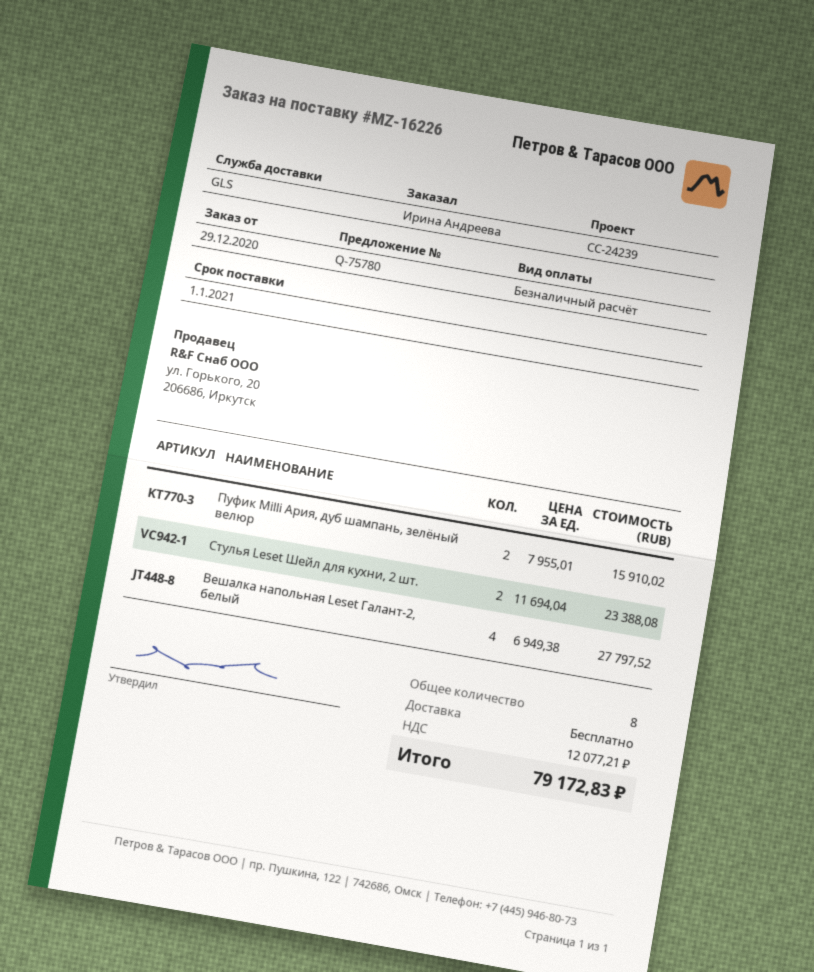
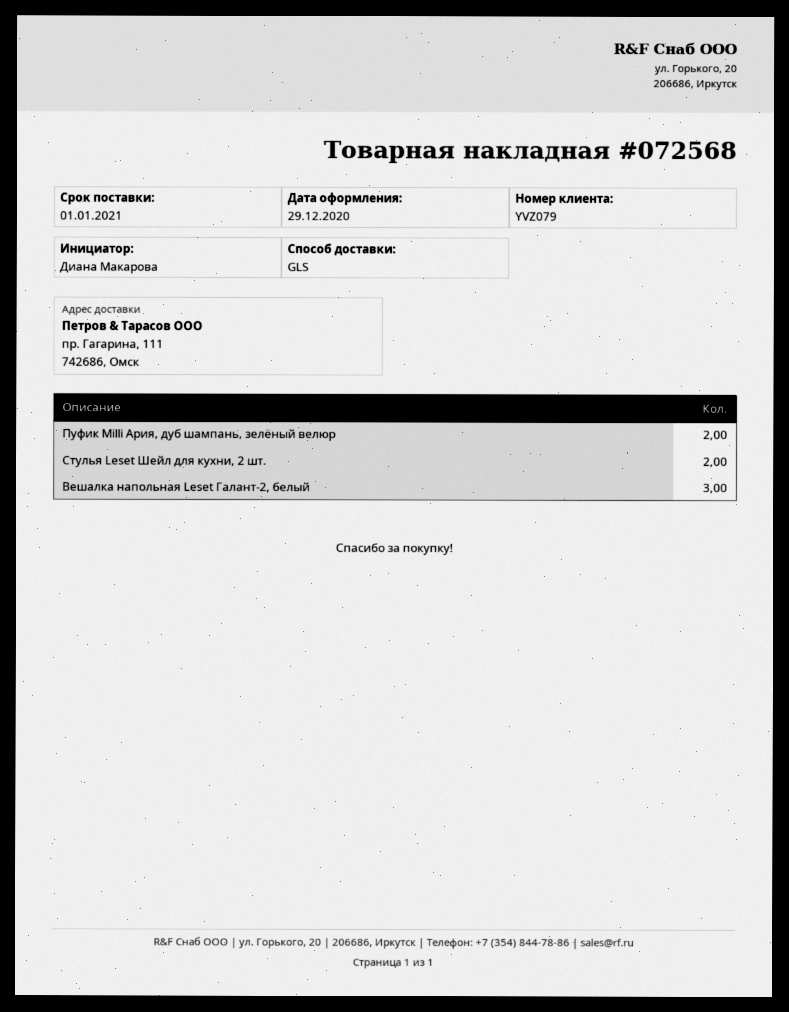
ordered by: Ирина Андреева -> Диана Макарова
Вешалка напольная Leset Галант-2, белый: 4 -> 3

